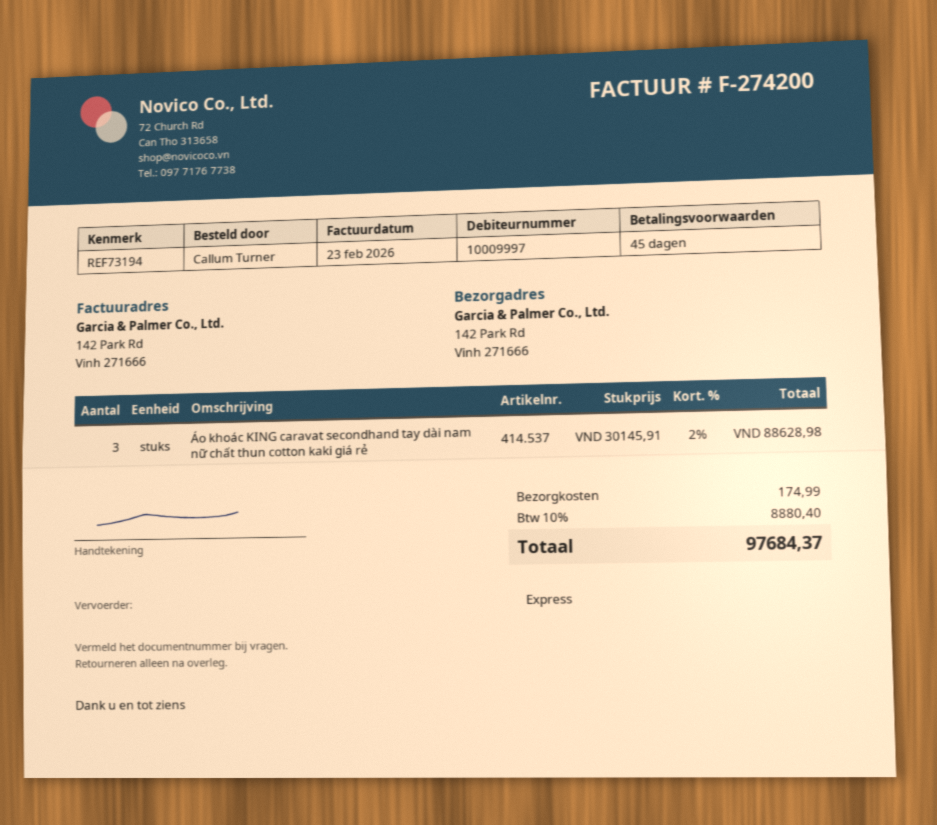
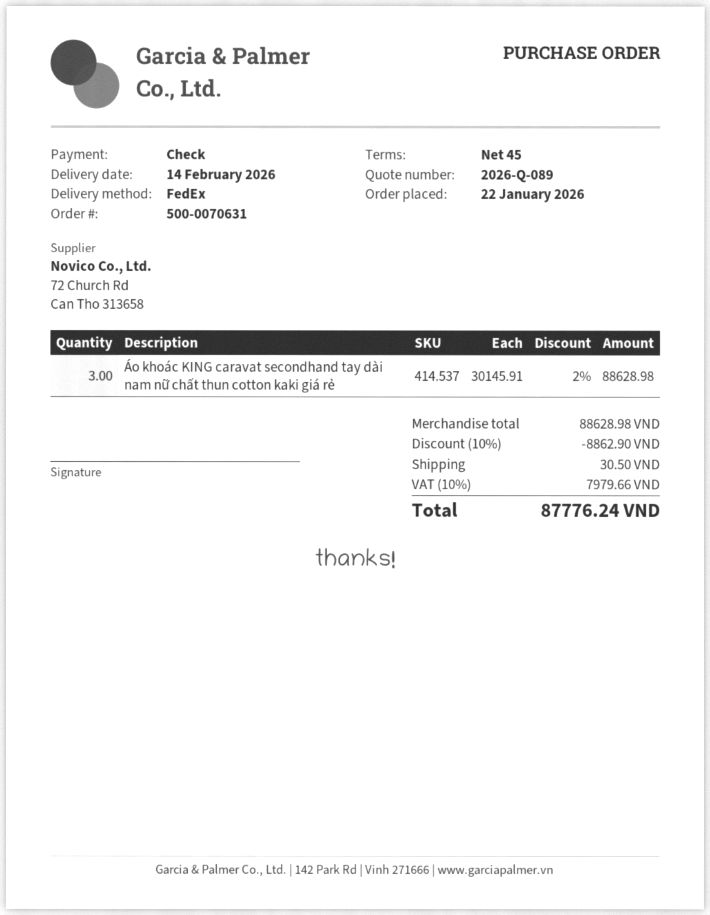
shipping method: express -> FedEx
discount: none -> 10% = 8862.90
shipping: 174.99 -> 30.50
tax: 10% = 8880.40 -> 10% = 7979.66
total: 97684.37 -> 87776.24

